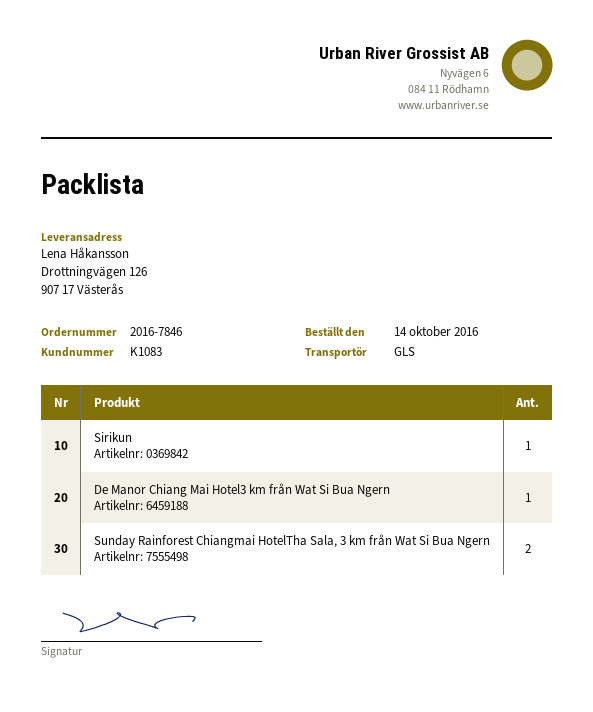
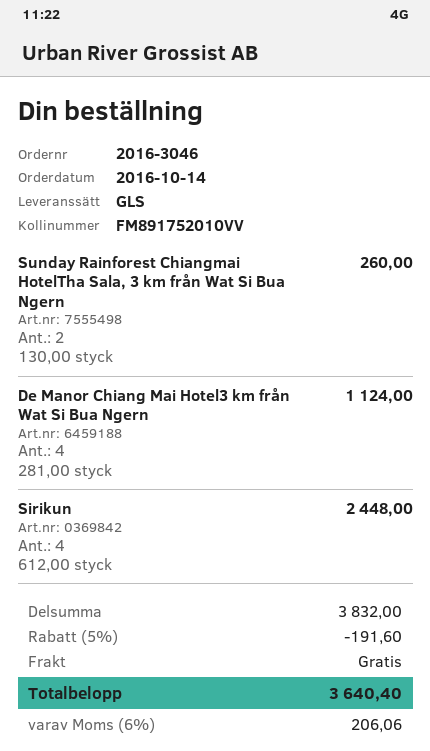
order number: 2016-7846 -> 2016-3046
Sirikun: 1 -> 4
De Manor Chiang Mai Hotel3 km från Wat Si Bua Ngern: 1 -> 4

